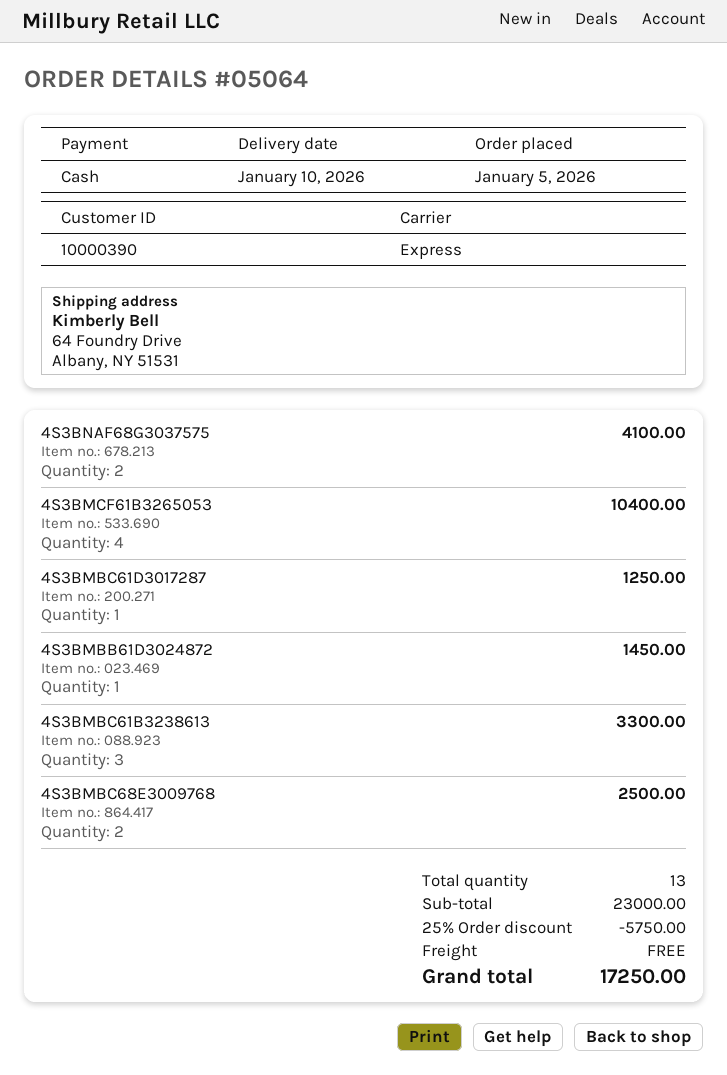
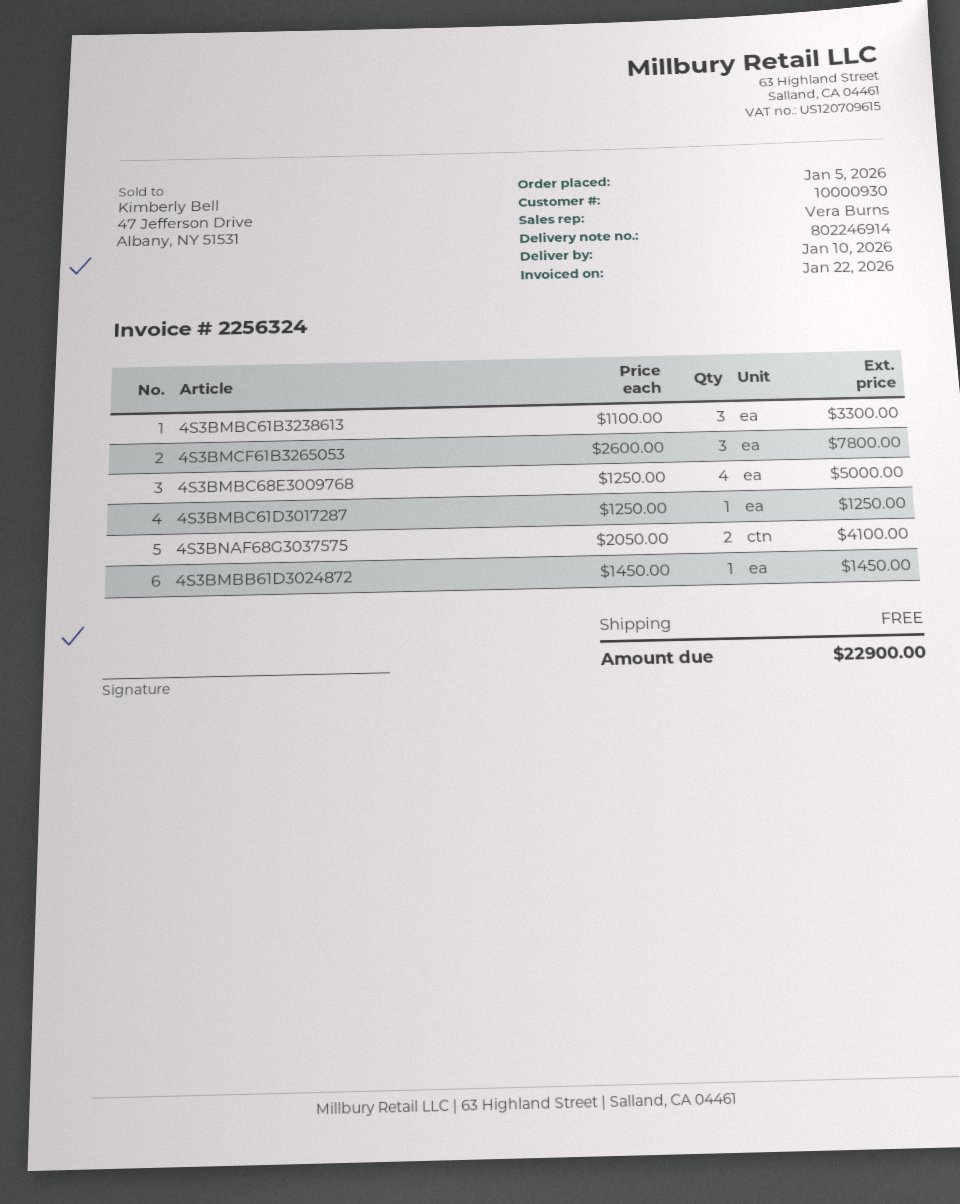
customer number: 10000390 -> 10000930
4S3BMCF61B3265053: 4 for 10400.00 -> 3 for 7800.00
4S3BMBC68E3009768: 2 for 2500.00 -> 4 for 5000.00
discount: 25% = 5750.00 -> none
total: 17250.00 -> 22900.00

